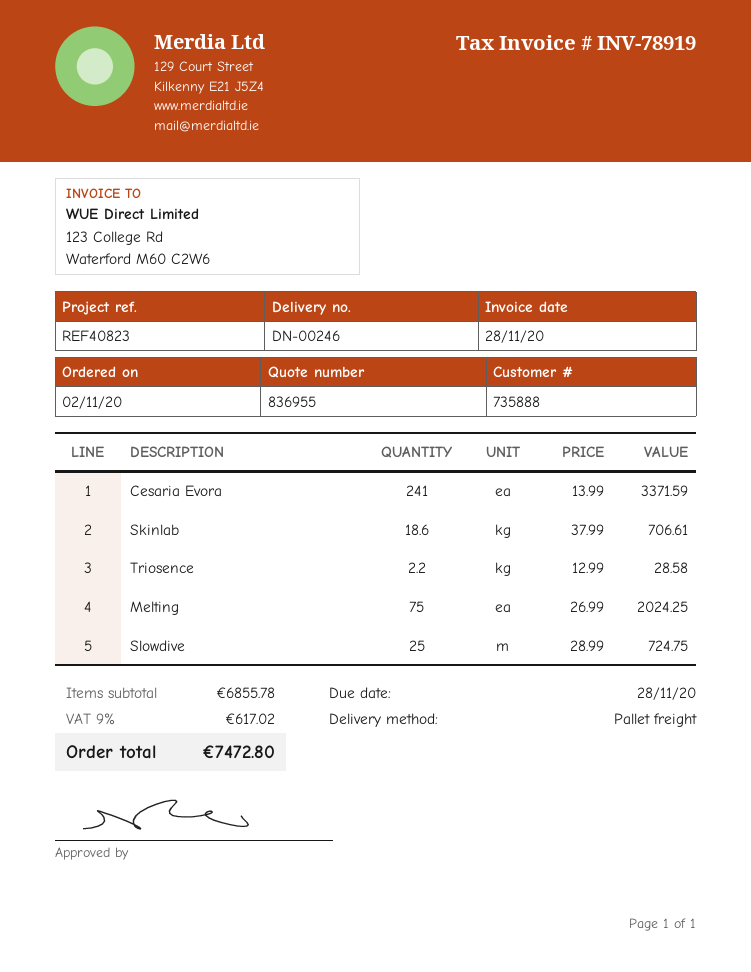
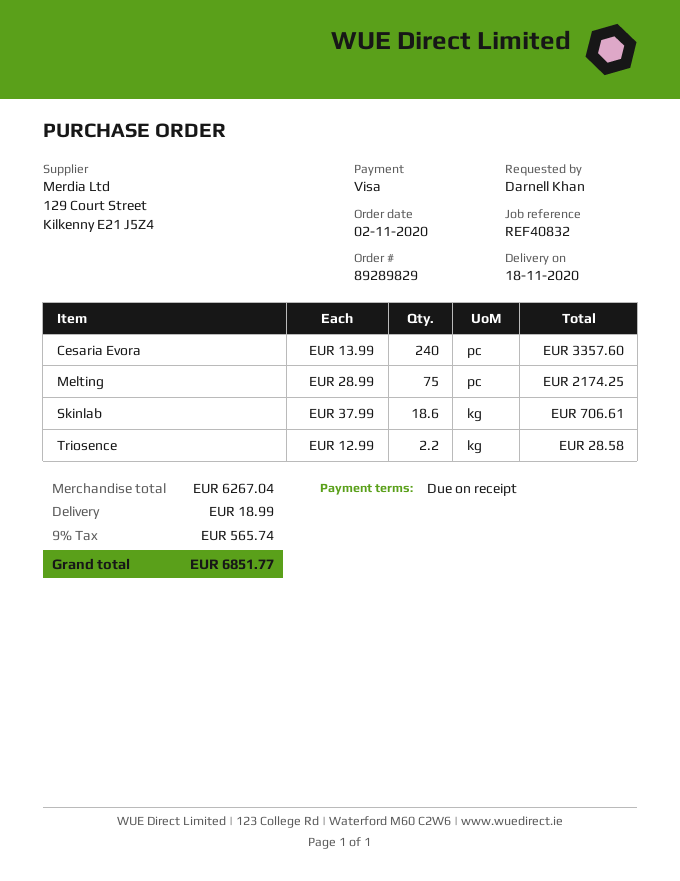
reference: REF40823 -> REF40832
Cesaria Evora: 241 x 13.99 = 3371.59 -> 240 x 13.99 = 3357.60
Melting: 75 x 26.99 = 2024.25 -> 75 x 28.99 = 2174.25
Slowdive: 25 x 28.99 = 724.75 -> none
subtotal: 6855.78 -> 6267.04
shipping: none -> 18.99
tax: 9% = 617.02 -> 9% = 565.74
total: 7472.80 -> 6851.77

